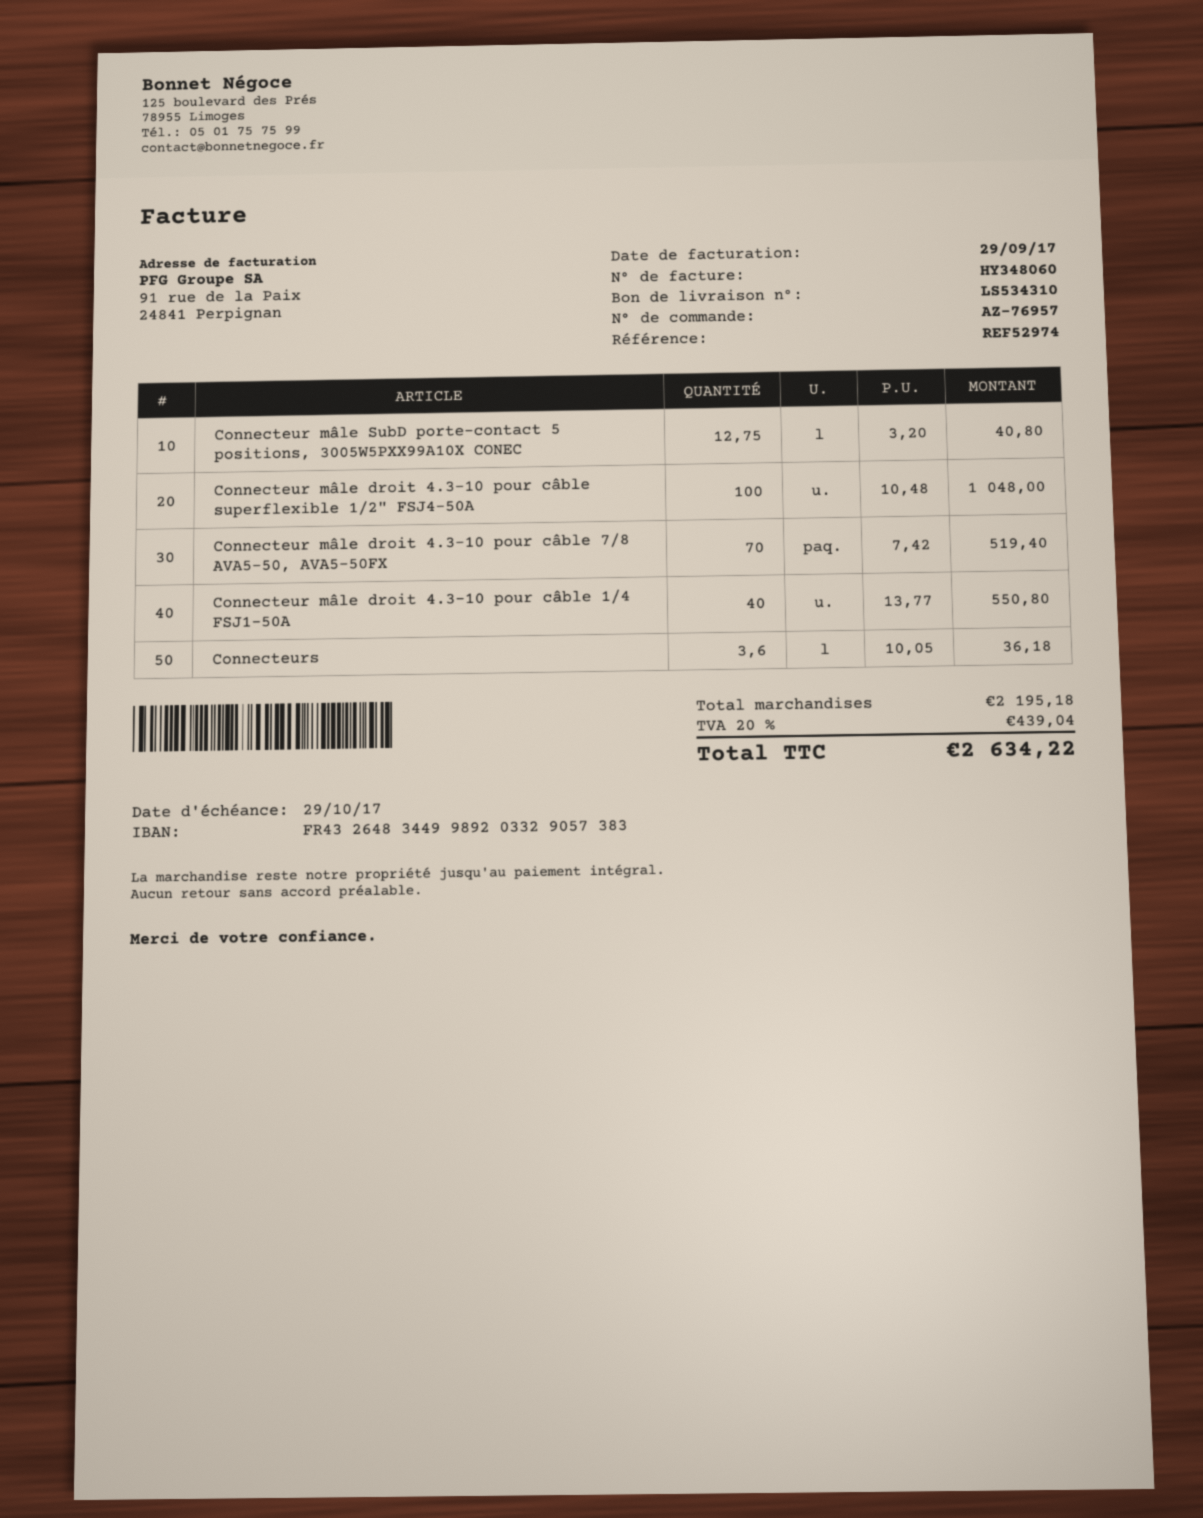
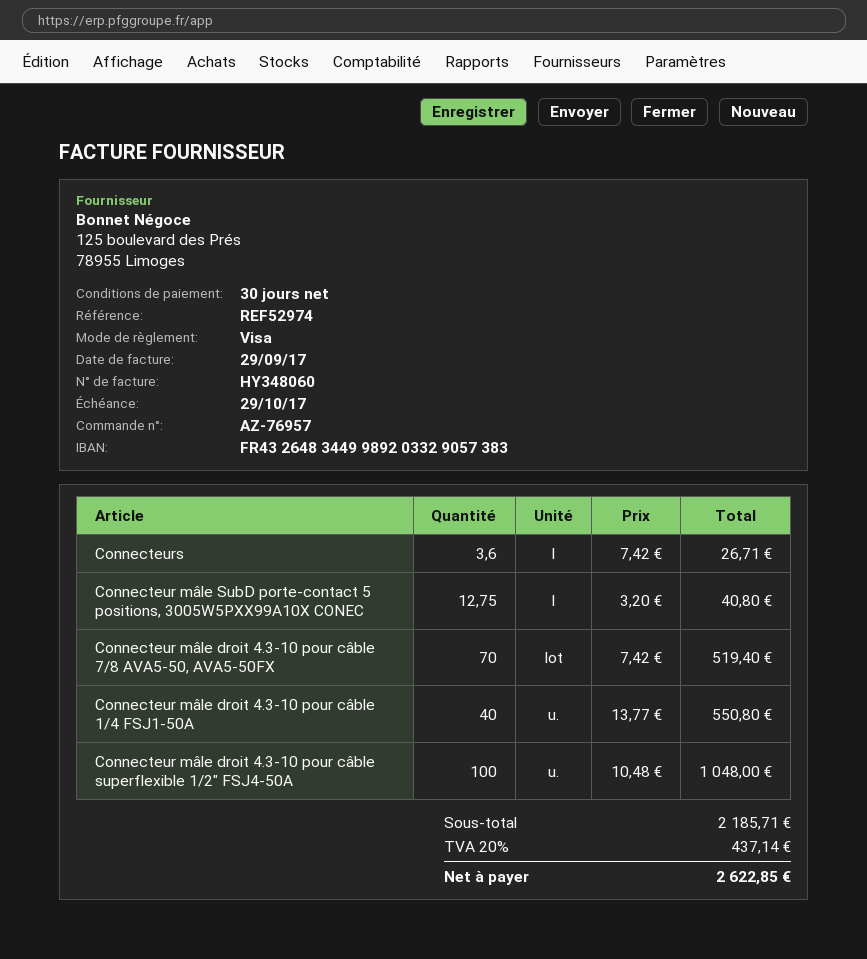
Connecteurs: 3.6 x 10.05 = 36.18 -> 3.6 x 7.42 = 26.71
subtotal: 2195.18 -> 2185.71
tax: 20% = 439.04 -> 20% = 437.14
total: 2634.22 -> 2622.85

